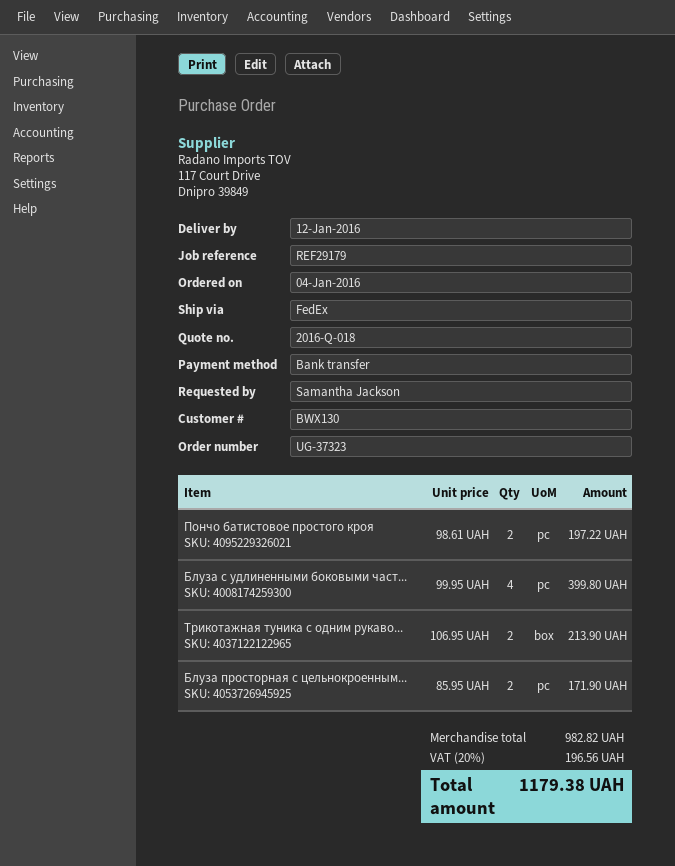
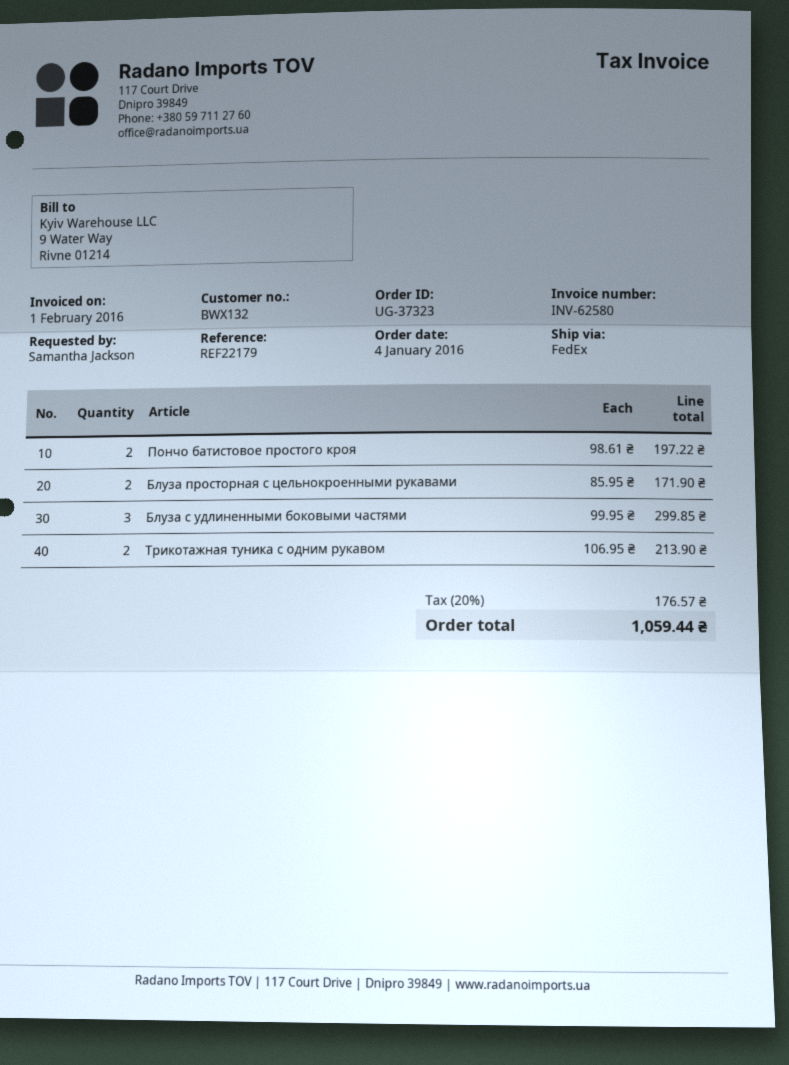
customer number: BWX130 -> BWX132
reference: REF29179 -> REF22179
Блуза с удлиненными боковыми част...: 4 x 99.95 = 399.80 -> 3 x 99.95 = 299.85
tax: 20% = 196.56 -> 20% = 176.57
total: 1179.38 -> 1059.44

